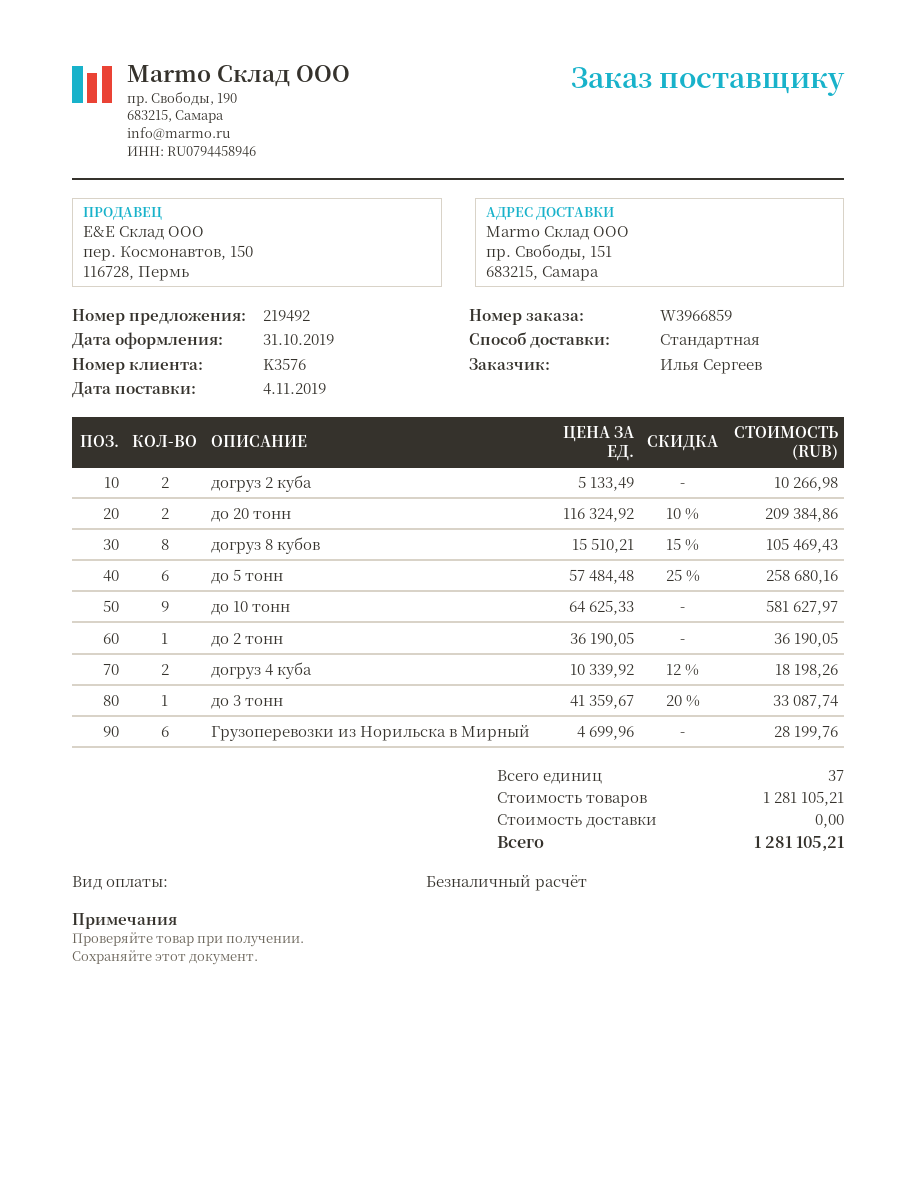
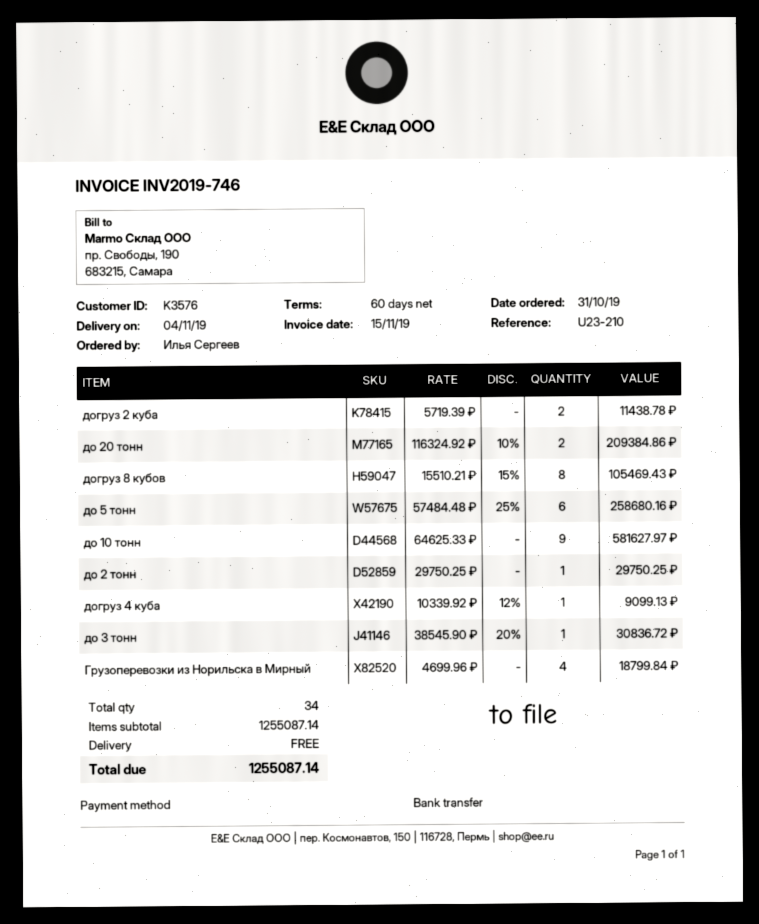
догруз 2 куба: 2 x 5133.49 = 10266.98 -> 2 x 5719.39 = 11438.78
до 2 тонн: 1 x 36190.05 = 36190.05 -> 1 x 29750.25 = 29750.25
догруз 4 куба: 2 x 10339.92 - 12% = 18198.26 -> 1 x 10339.92 - 12% = 9099.13
до 3 тонн: 1 x 41359.67 - 20% = 33087.74 -> 1 x 38545.90 - 20% = 30836.72
Грузоперевозки из Норильска в Мирный: 6 x 4699.96 = 28199.76 -> 4 x 4699.96 = 18799.84
total quantity: 37 -> 34
subtotal: 1281105.21 -> 1255087.14
total: 1281105.21 -> 1255087.14

